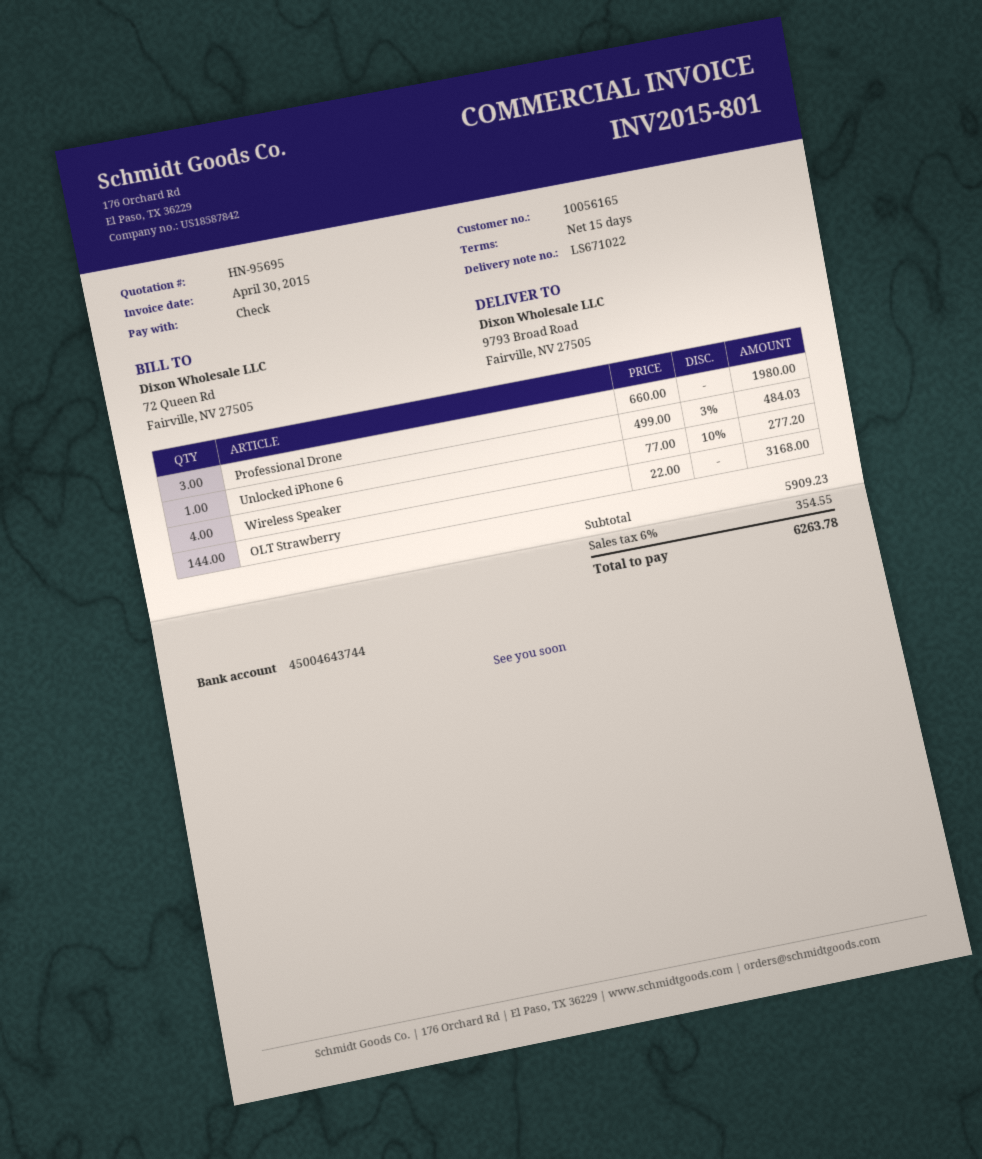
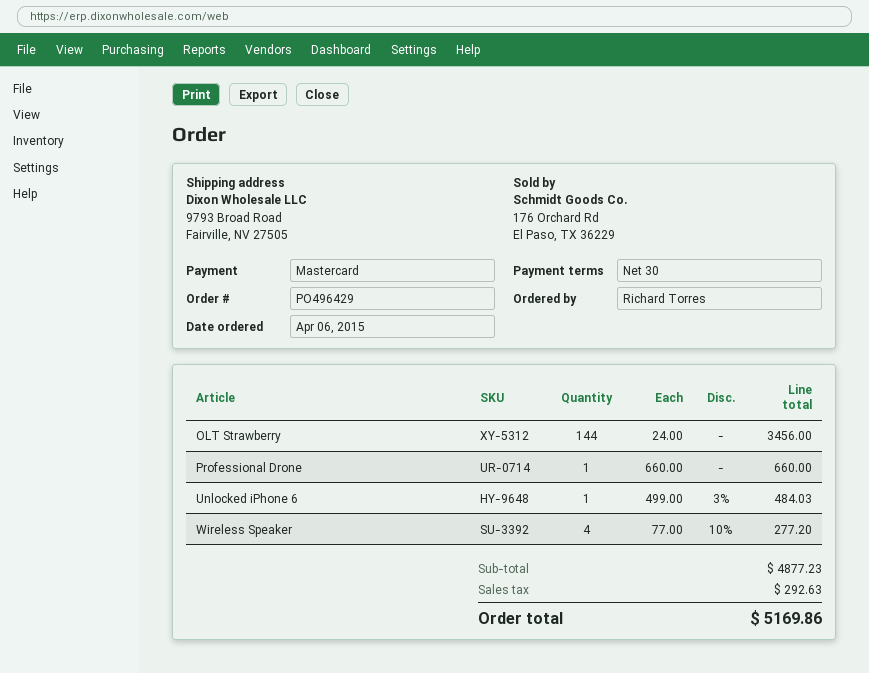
payment terms: 15 days -> 30 days
payment method: cheque -> Mastercard
Professional Drone: 3 x 660.00 = 1980.00 -> 1 x 660.00 = 660.00
OLT Strawberry: 144 x 22.00 = 3168.00 -> 144 x 24.00 = 3456.00
subtotal: 5909.23 -> 4877.23
tax: 354.55 -> 292.63
total: 6263.78 -> 5169.86

